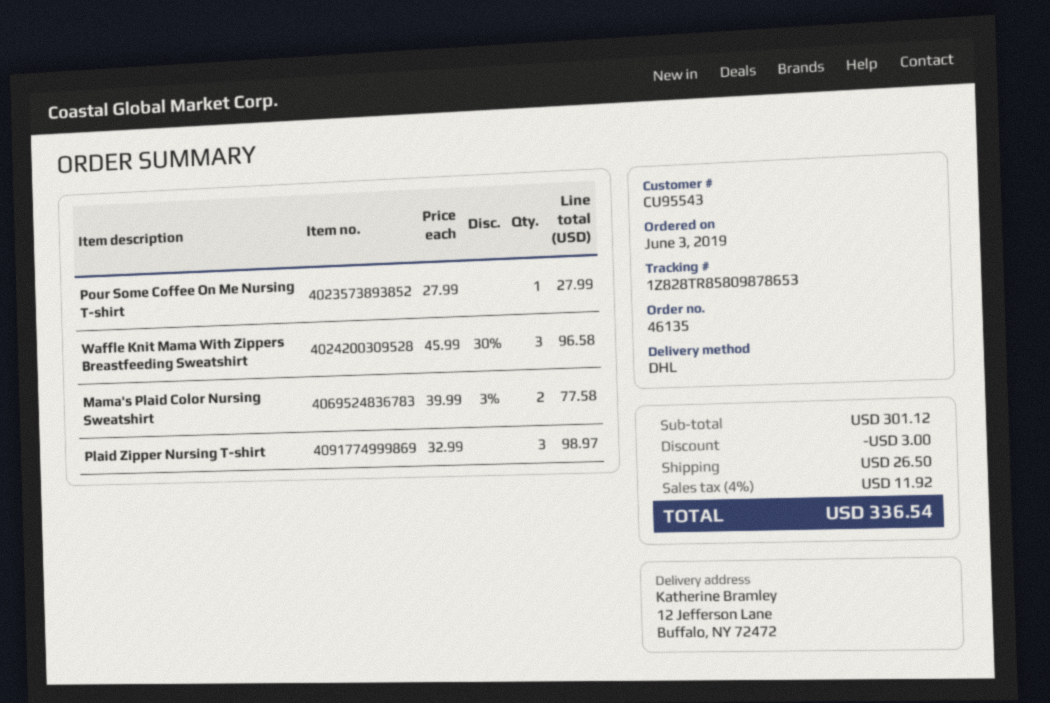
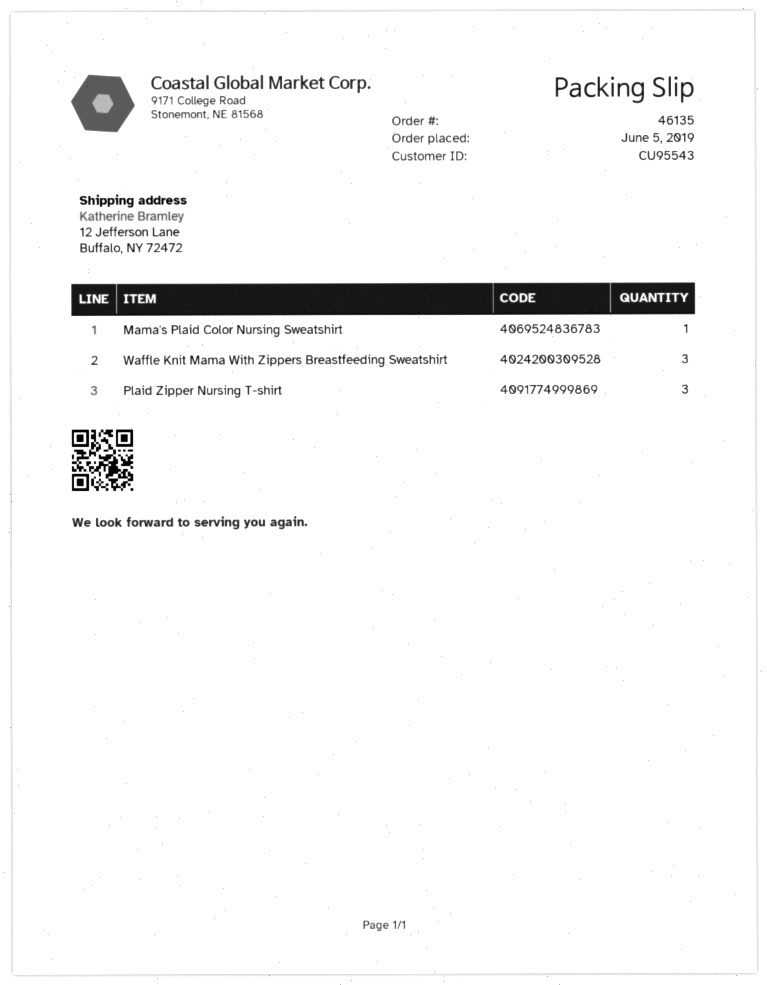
order date: 2019-06-03 -> 2019-06-05
Pour Some Coffee On Me Nursing T-shirt: 1 -> none
Mama's Plaid Color Nursing Sweatshirt: 2 -> 1

